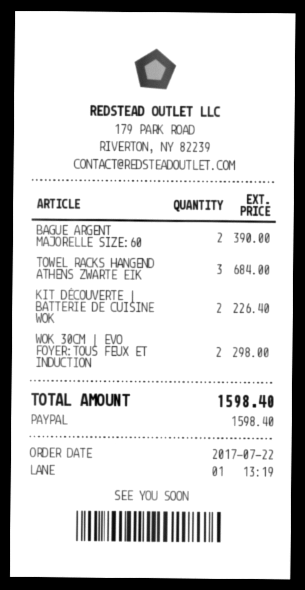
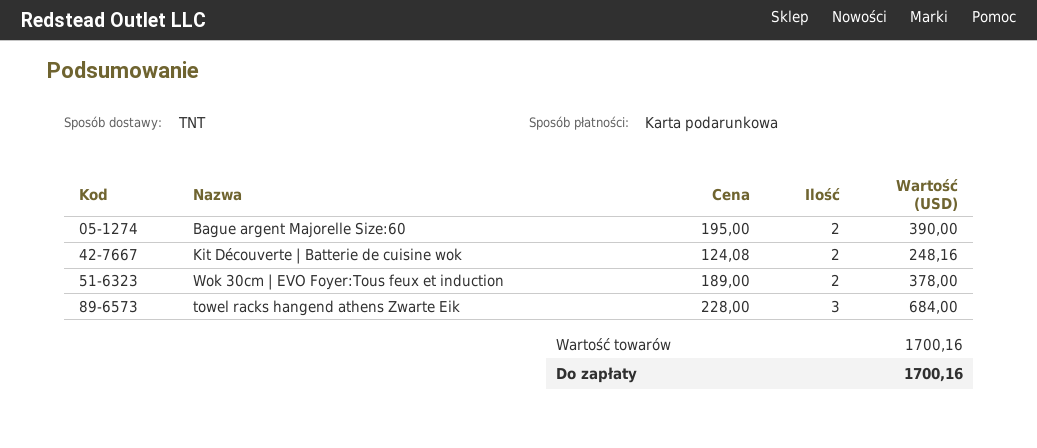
payment method: PayPal -> gift card
KIT DÉCOUVERTE | BATTERIE DE CUISINE WOK: 2 for 226.40 -> 2 for 248.16
WOK 30CM | EVO FOYER:TOUS FEUX ET INDUCTION: 2 for 298.00 -> 2 for 378.00
total: 1598.40 -> 1700.16

